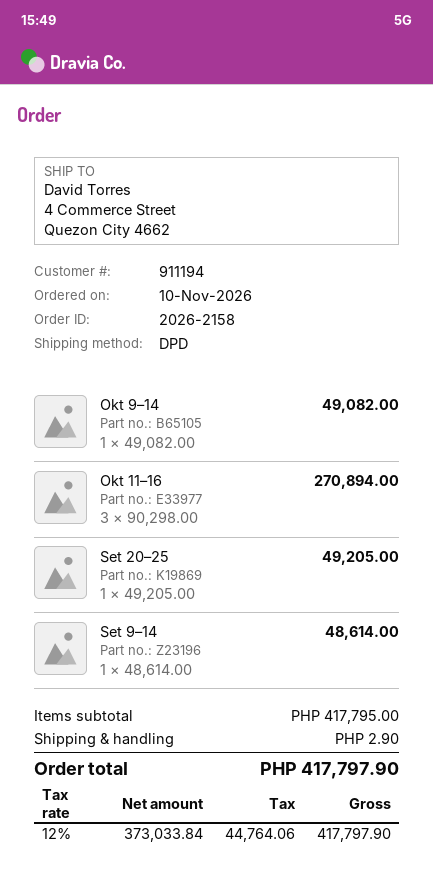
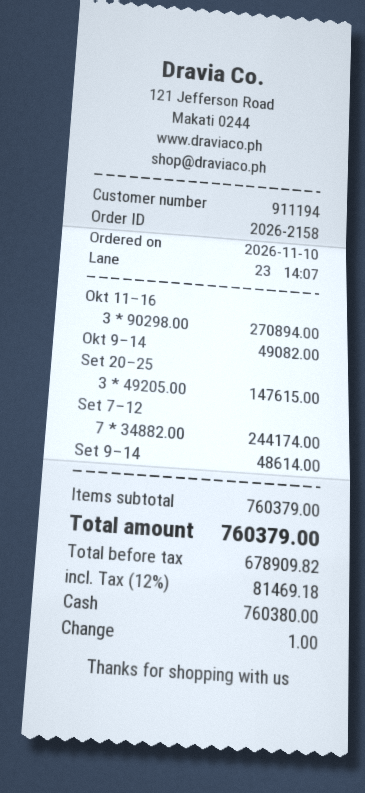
Set 20–25: 1 x 49205.00 = 49205.00 -> 3 x 49205.00 = 147615.00
Set 7–12: none -> 7 x 34882.00 = 244174.00
subtotal: 417795.00 -> 760379.00
shipping: 2.90 -> none
net: 373033.84 -> 678909.82
tax: 12% = 44764.06 -> 12% = 81469.18
total: 417797.90 -> 760379.00

